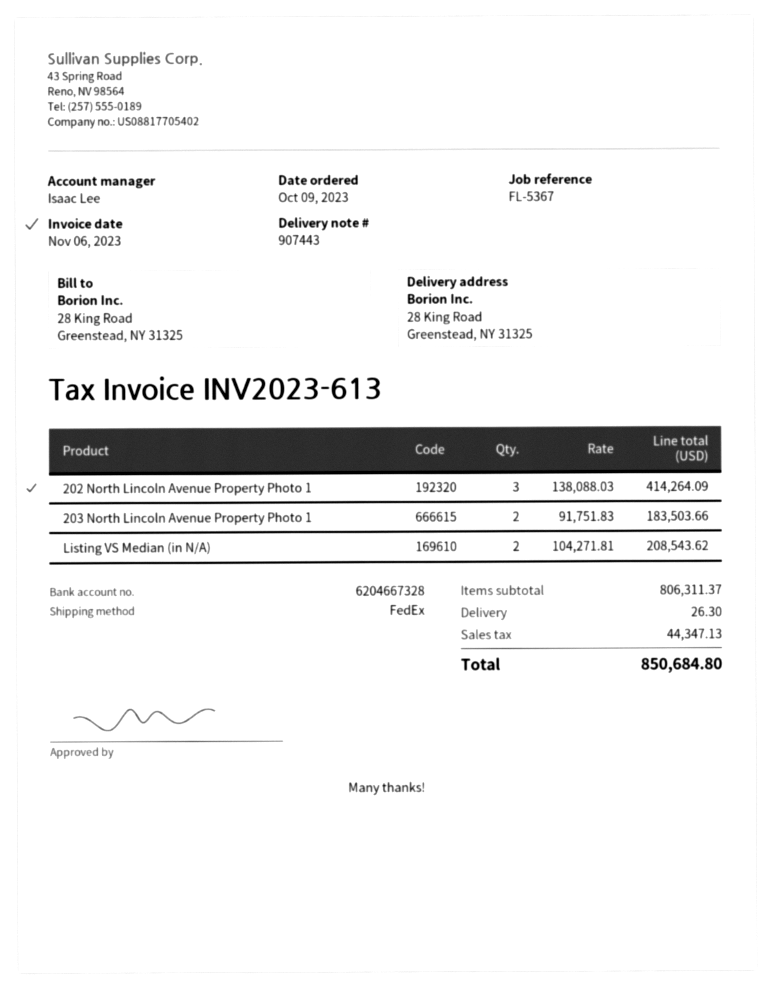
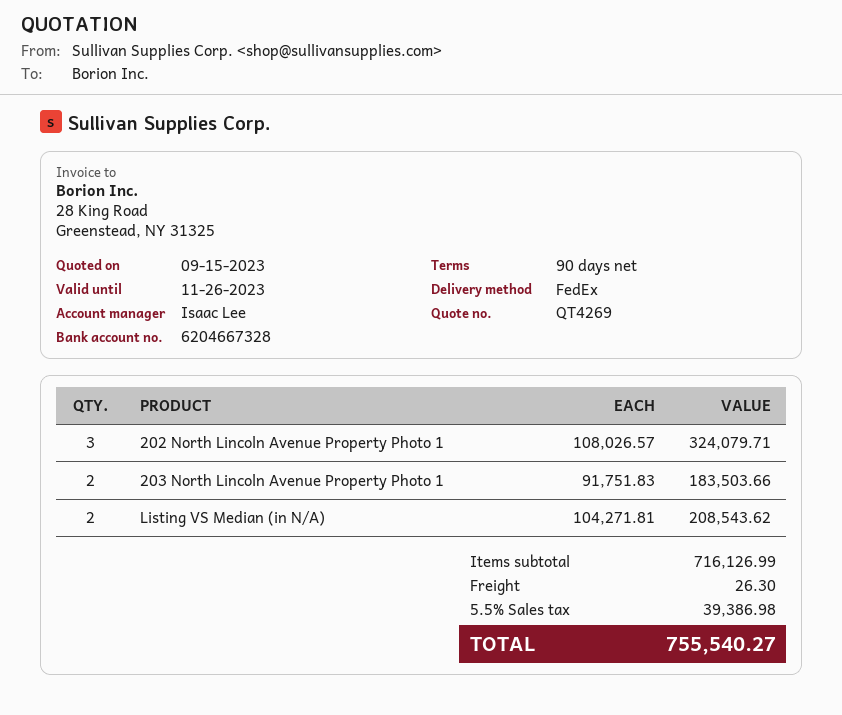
202 North Lincoln Avenue Property Photo 1: 3 x 138088.03 = 414264.09 -> 3 x 108026.57 = 324079.71
subtotal: 806311.37 -> 716126.99
tax: 44347.13 -> 39386.98
total: 850684.80 -> 755540.27

